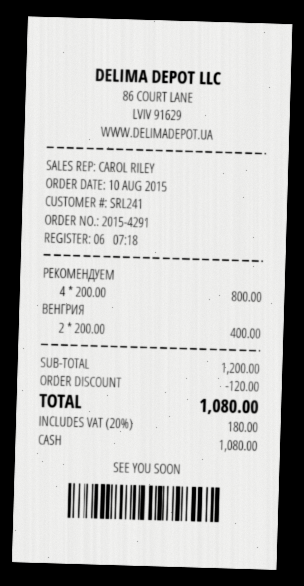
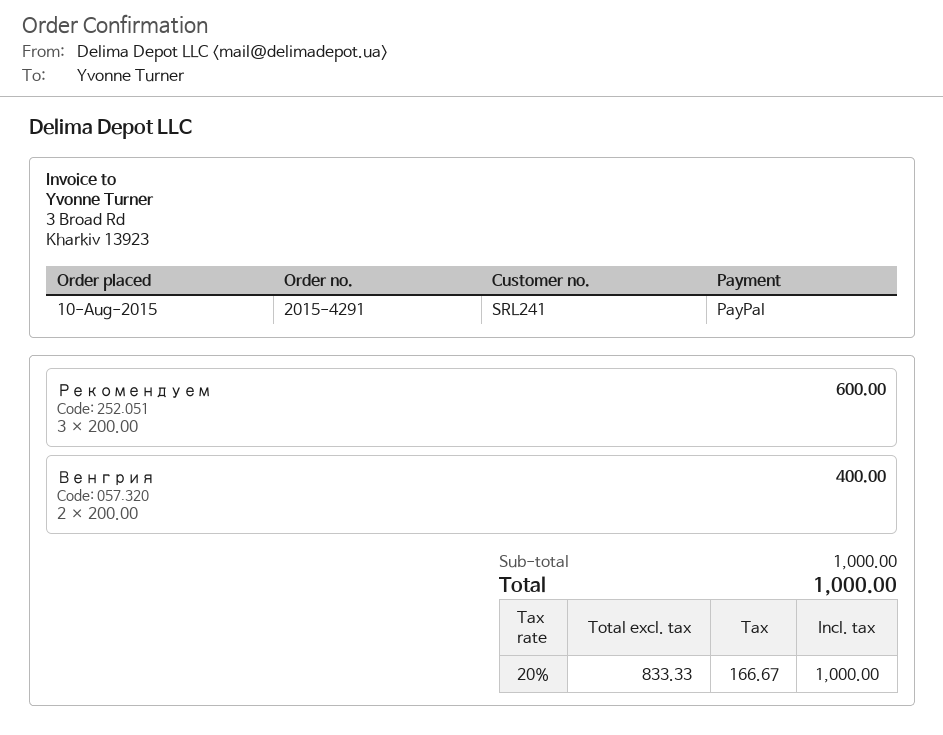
payment method: cash -> PayPal
РЕКОМЕНДУЕМ: 4 x 200.00 = 800.00 -> 3 x 200.00 = 600.00
subtotal: 1200.00 -> 1000.00
discount: 120.00 -> none
tax: 20% = 180.00 -> 20% = 166.67
total: 1080.00 -> 1000.00

